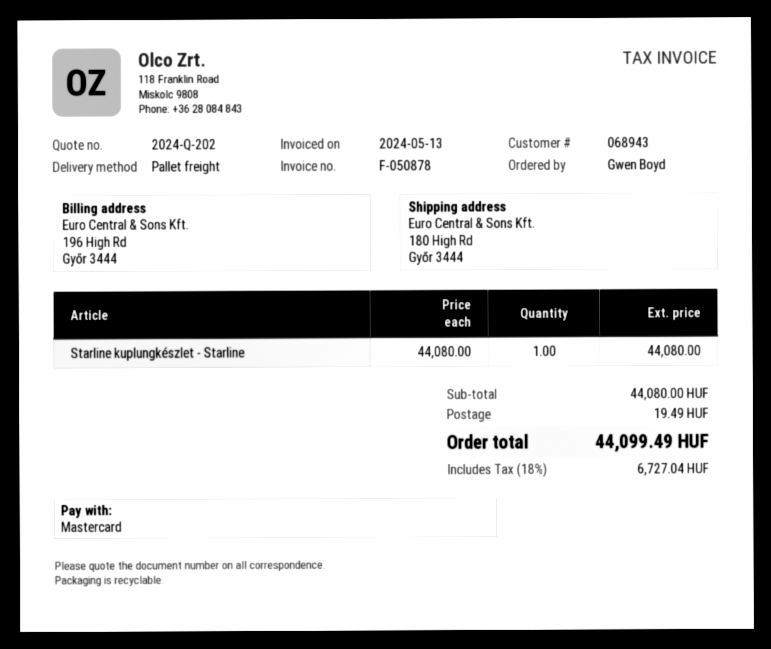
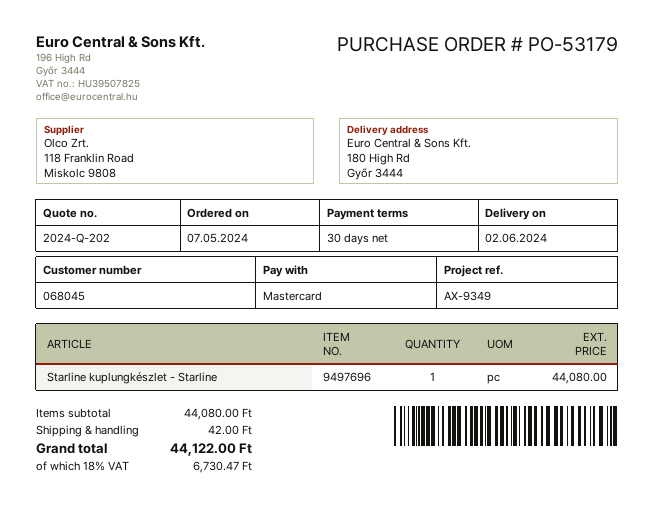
customer number: 068943 -> 068045
shipping: 19.49 -> 42.00
tax: 18% = 6727.04 -> 18% = 6730.47
total: 44099.49 -> 44122.00

